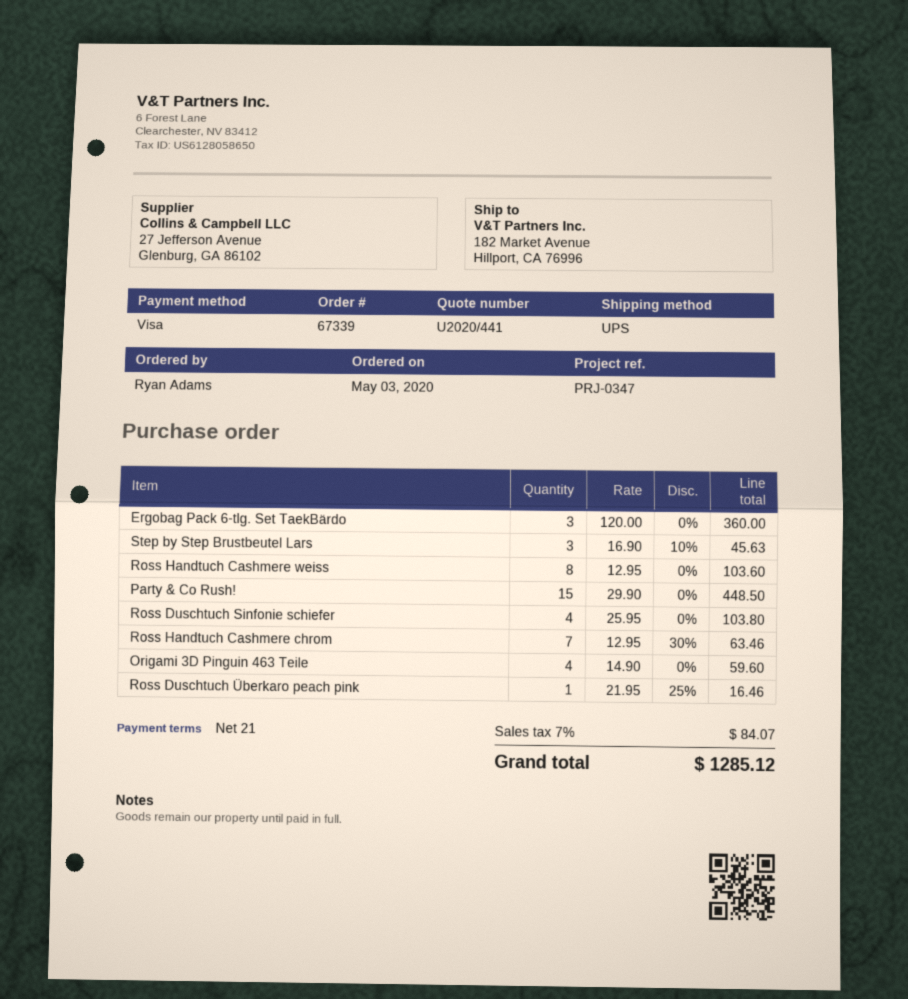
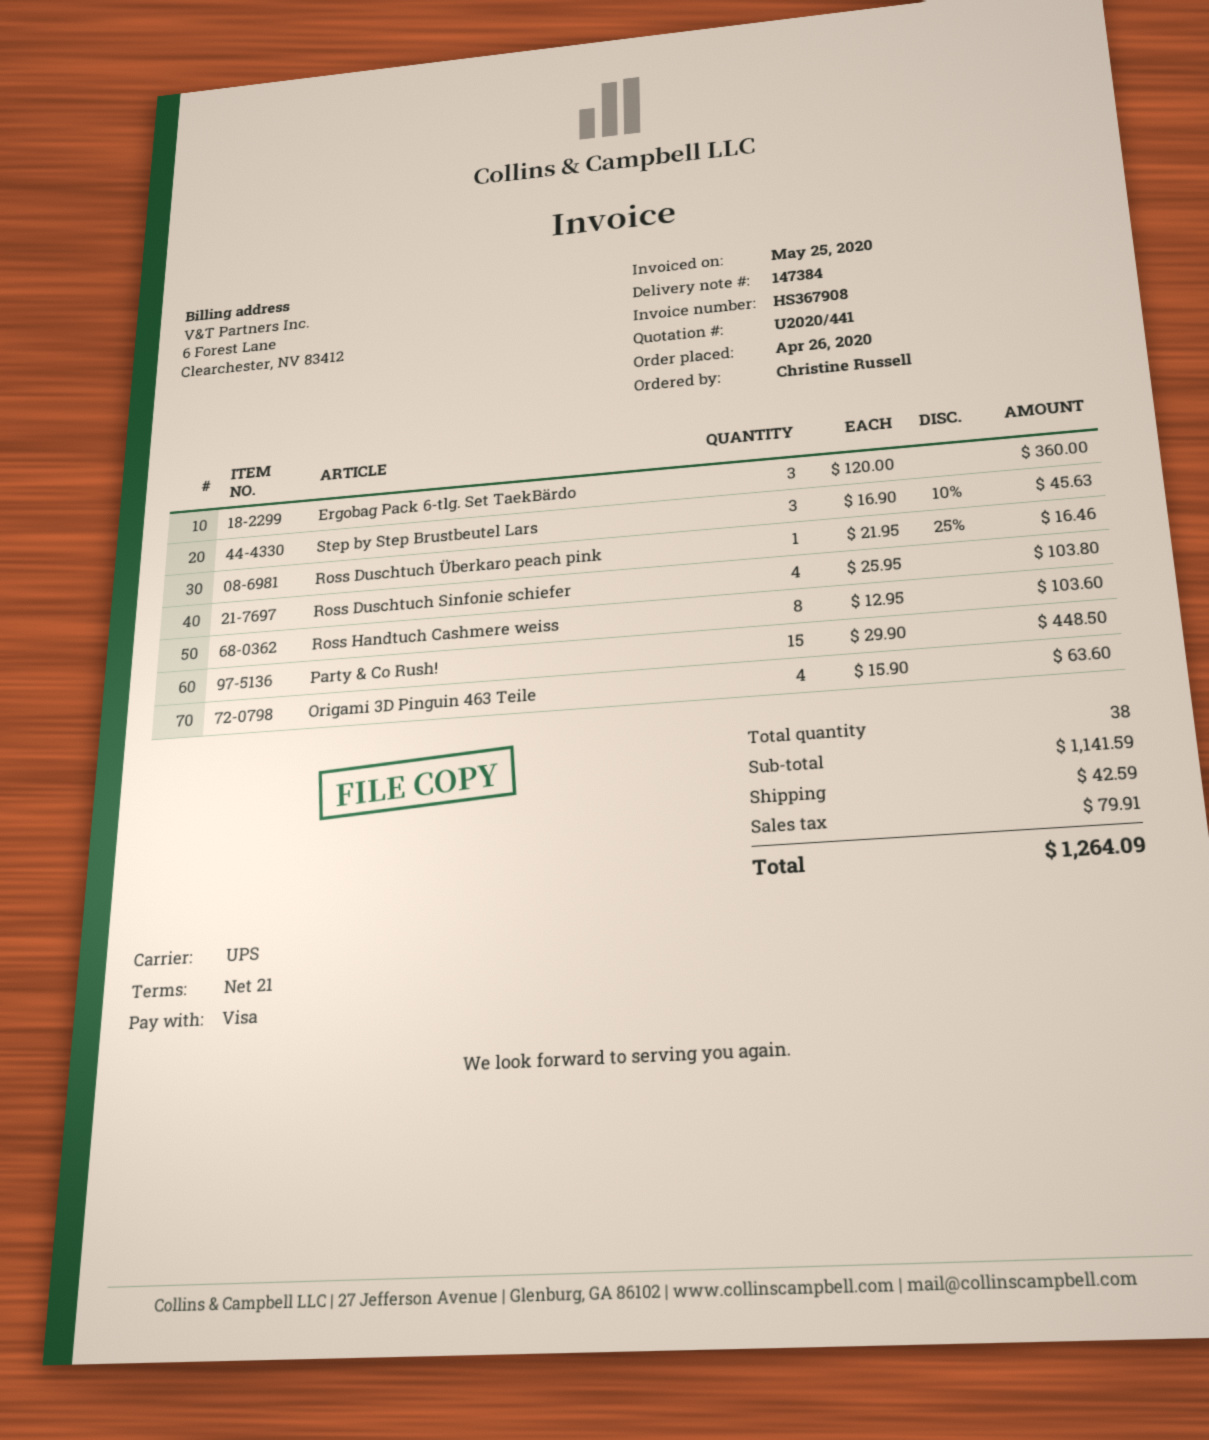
order date: 2020-05-03 -> 2020-04-26
ordered by: Ryan Adams -> Christine Russell
Ross Handtuch Cashmere chrom: 7 x 12.95 - 30% = 63.46 -> none
Origami 3D Pinguin 463 Teile: 4 x 14.90 = 59.60 -> 4 x 15.90 = 63.60
shipping: none -> 42.59
tax: 84.07 -> 79.91
total: 1285.12 -> 1264.09

